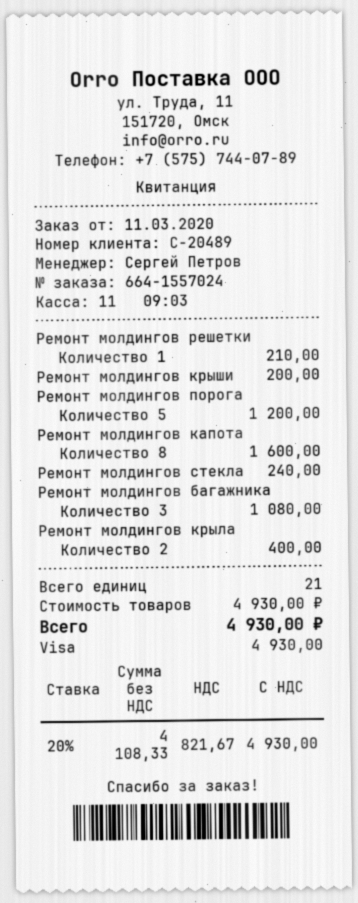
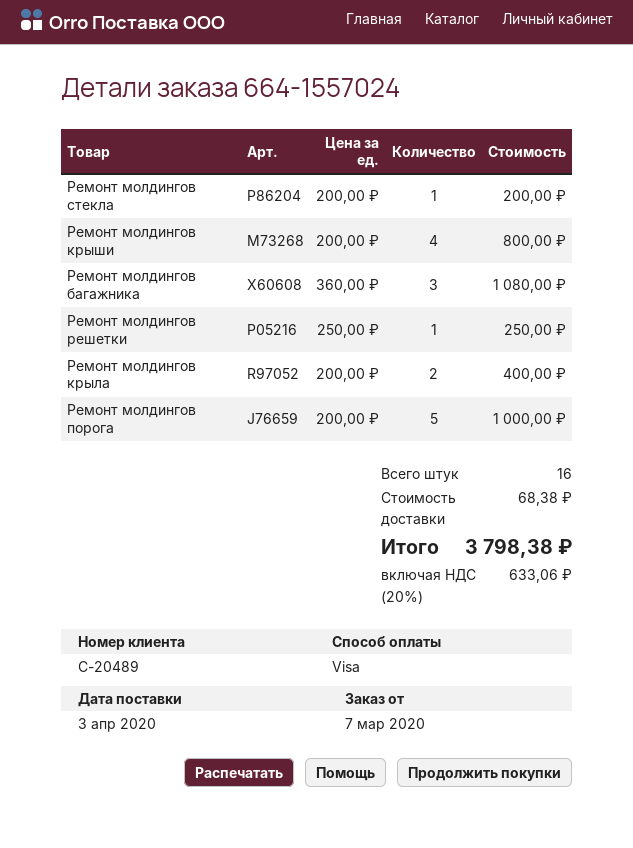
order date: 2020-03-11 -> 2020-03-07
Ремонт молдингов решетки: 1 for 210.00 -> 1 for 250.00
Ремонт молдингов крыши: 1 for 200.00 -> 4 for 800.00
Ремонт молдингов порога: 5 for 1200.00 -> 5 for 1000.00
Ремонт молдингов капота: 8 for 1600.00 -> none
Ремонт молдингов стекла: 1 for 240.00 -> 1 for 200.00
total quantity: 21 -> 16
shipping: none -> 68.38
tax: 20% = 821.67 -> 20% = 633.06
total: 4930.00 -> 3798.38

